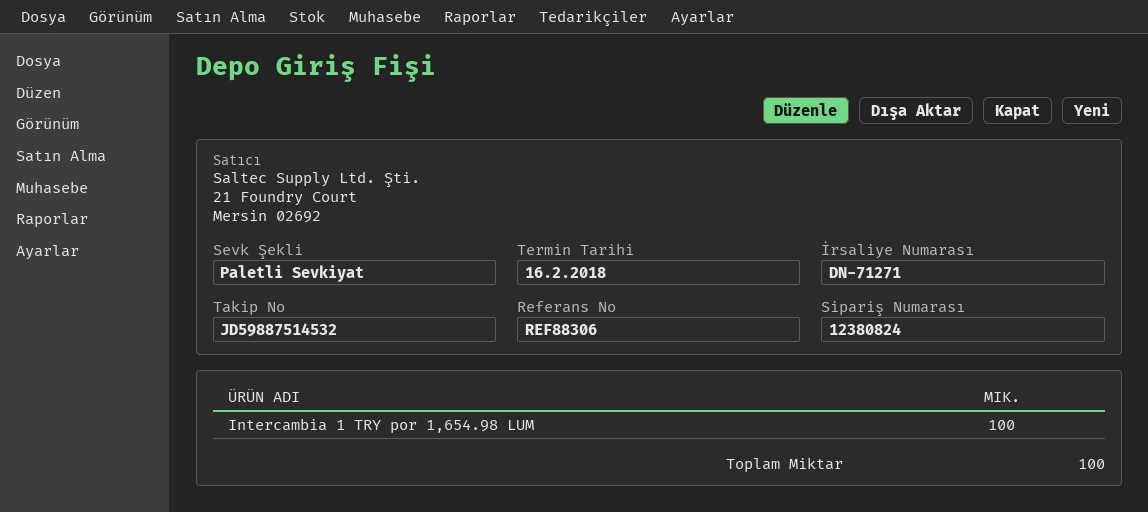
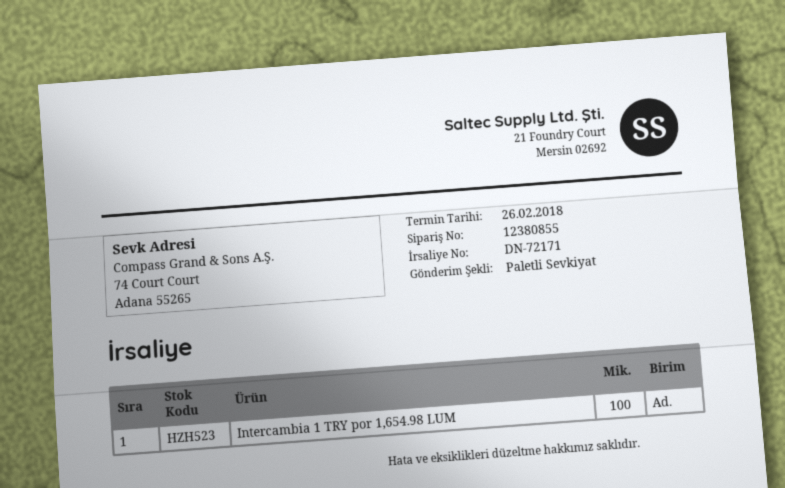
order number: 12380824 -> 12380855
delivery note number: DN-71271 -> DN-72171
delivery date: 2018-02-16 -> 2018-02-26

